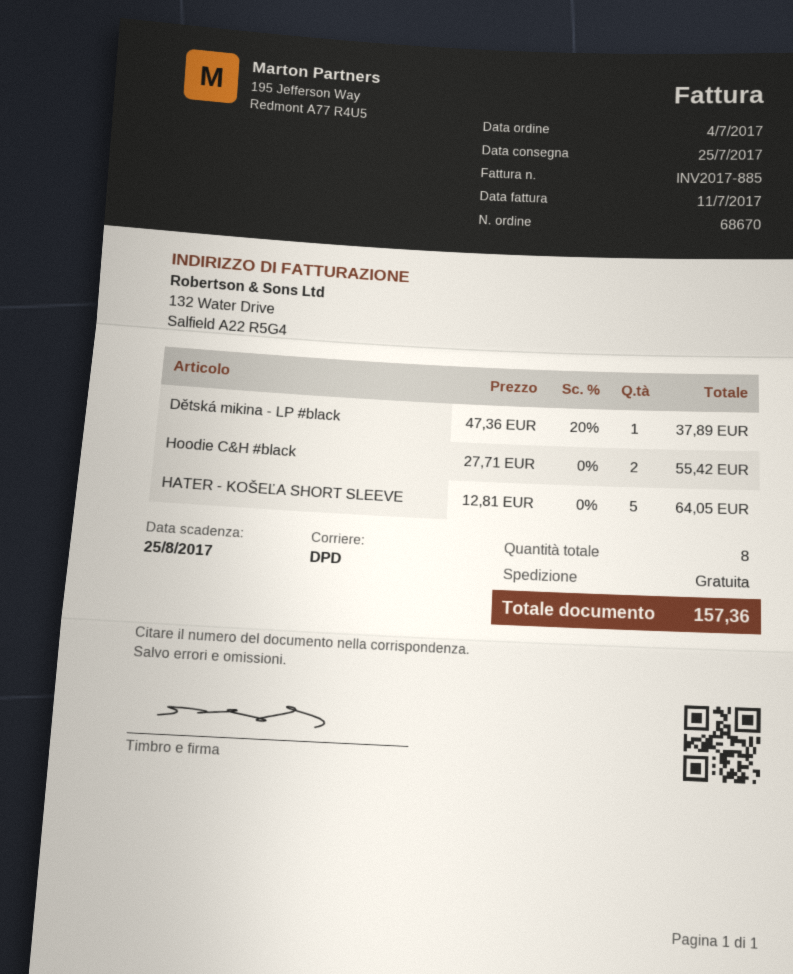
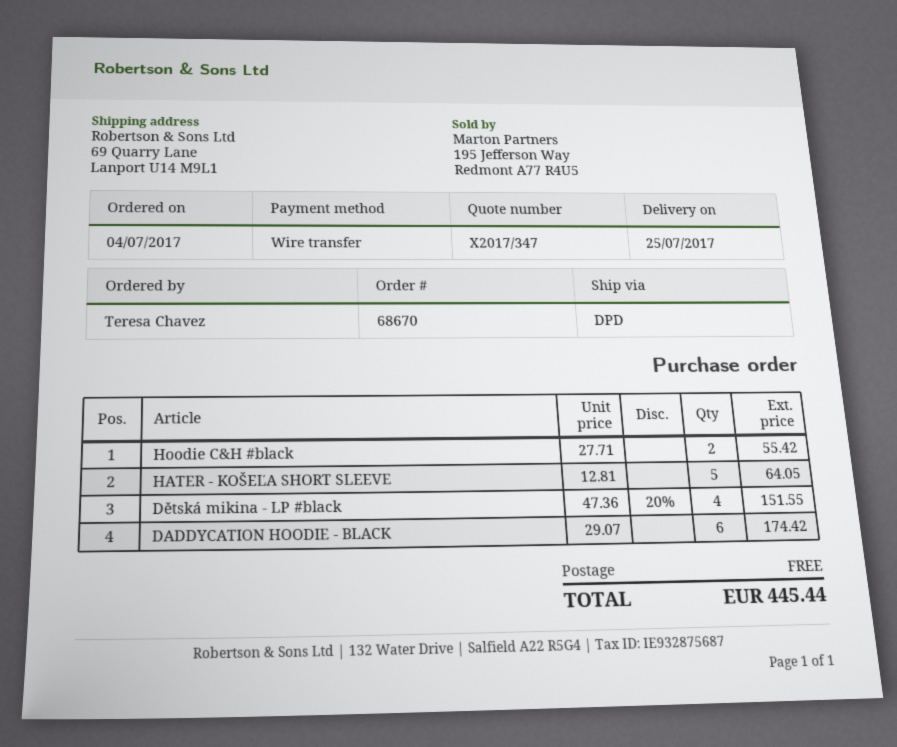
Dětská mikina - LP #black: 1 x 47.36 - 20% = 37.89 -> 4 x 47.36 - 20% = 151.55
DADDYCATION HOODIE - BLACK: none -> 6 x 29.07 = 174.42
total: 157.36 -> 445.44

